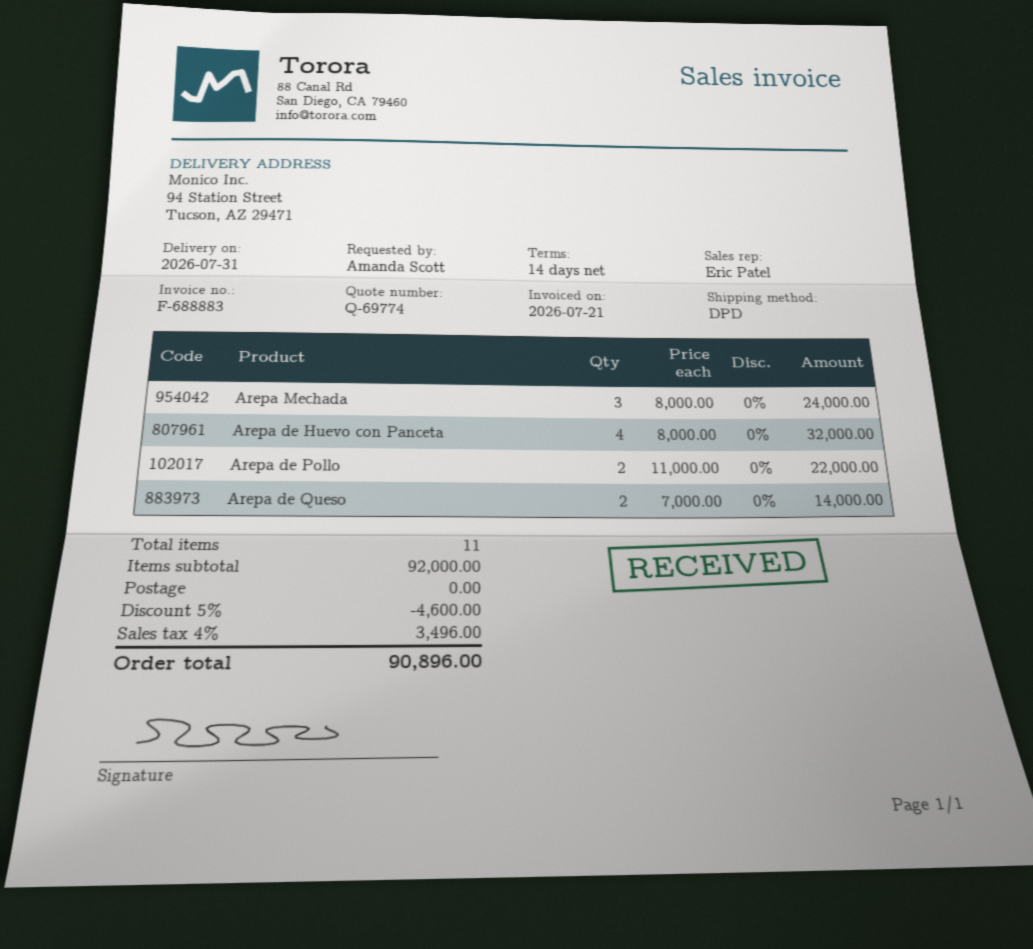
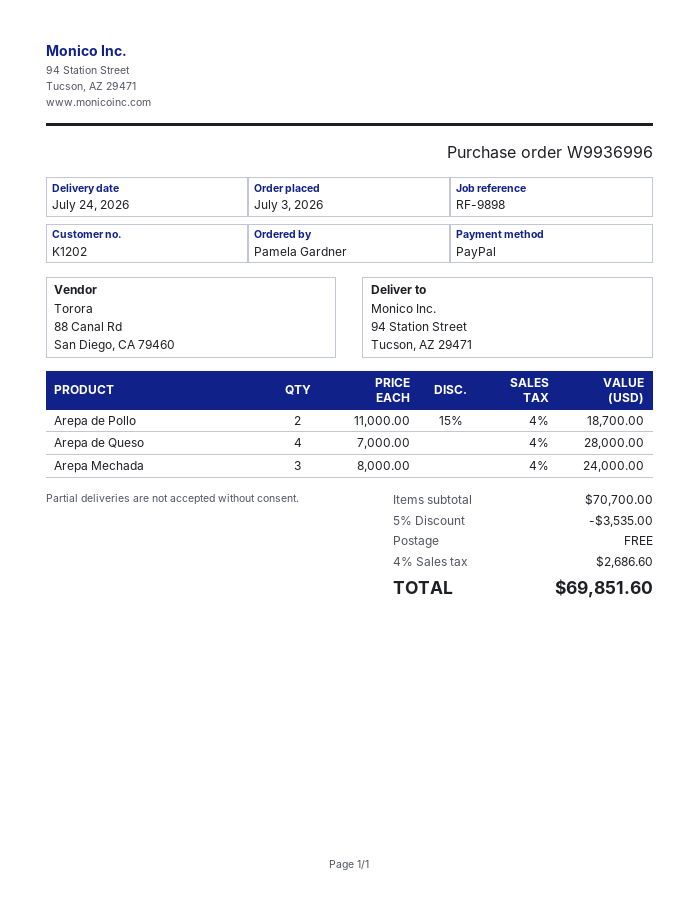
delivery date: 2026-07-31 -> 2026-07-24
ordered by: Amanda Scott -> Pamela Gardner
Arepa de Huevo con Panceta: 4 x 8000.00 = 32000.00 -> none
Arepa de Pollo: 2 x 11000.00 = 22000.00 -> 2 x 11000.00 - 15% = 18700.00
Arepa de Queso: 2 x 7000.00 = 14000.00 -> 4 x 7000.00 = 28000.00
subtotal: 92000.00 -> 70700.00
discount: 5% = 4600.00 -> 5% = 3535.00
tax: 4% = 3496.00 -> 4% = 2686.60
total: 90896.00 -> 69851.60

